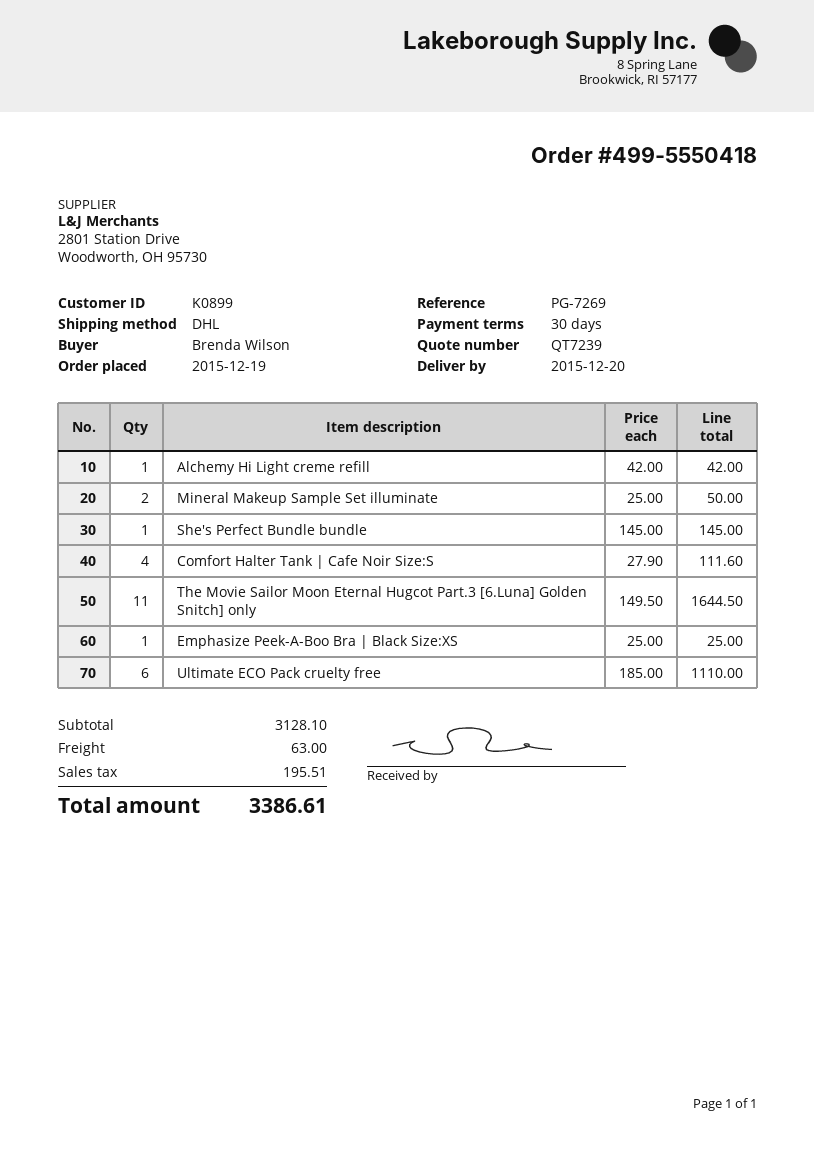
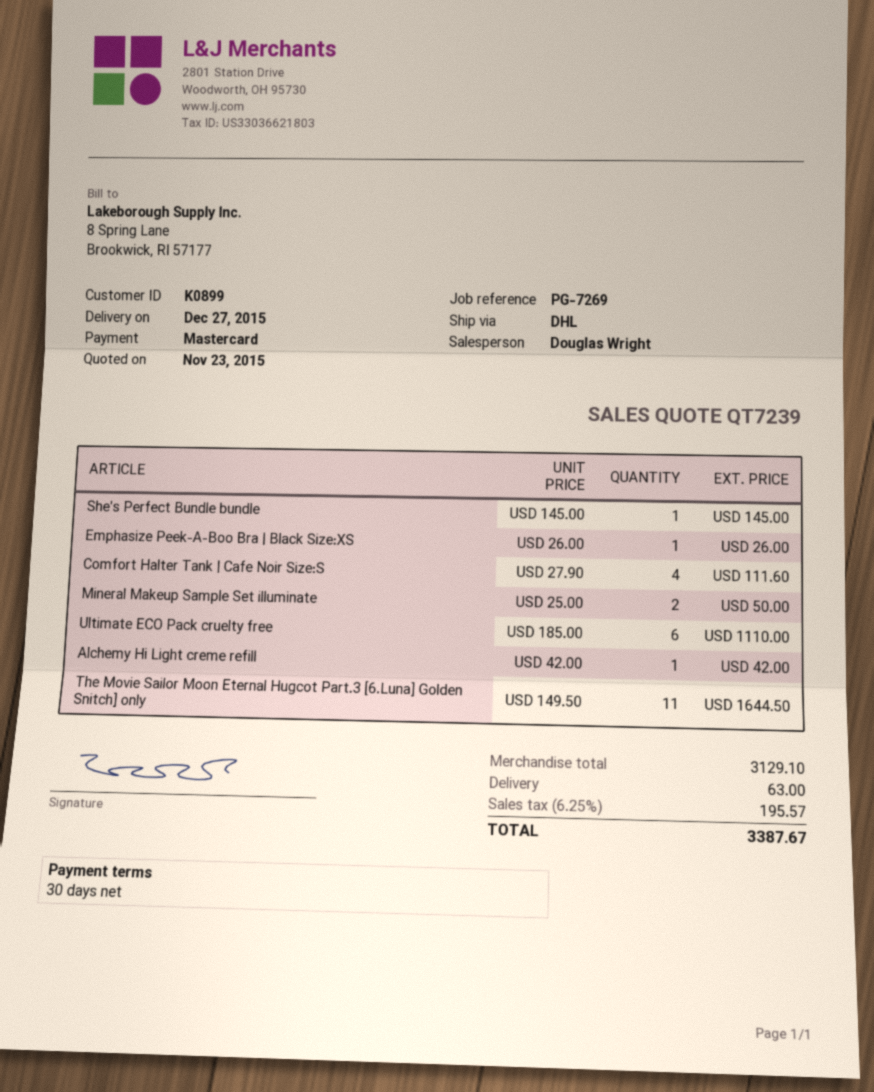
delivery date: 2015-12-20 -> 2015-12-27
Emphasize Peek-A-Boo Bra | Black Size:XS: 1 x 25.00 = 25.00 -> 1 x 26.00 = 26.00
subtotal: 3128.10 -> 3129.10
tax: 195.51 -> 195.57
total: 3386.61 -> 3387.67

